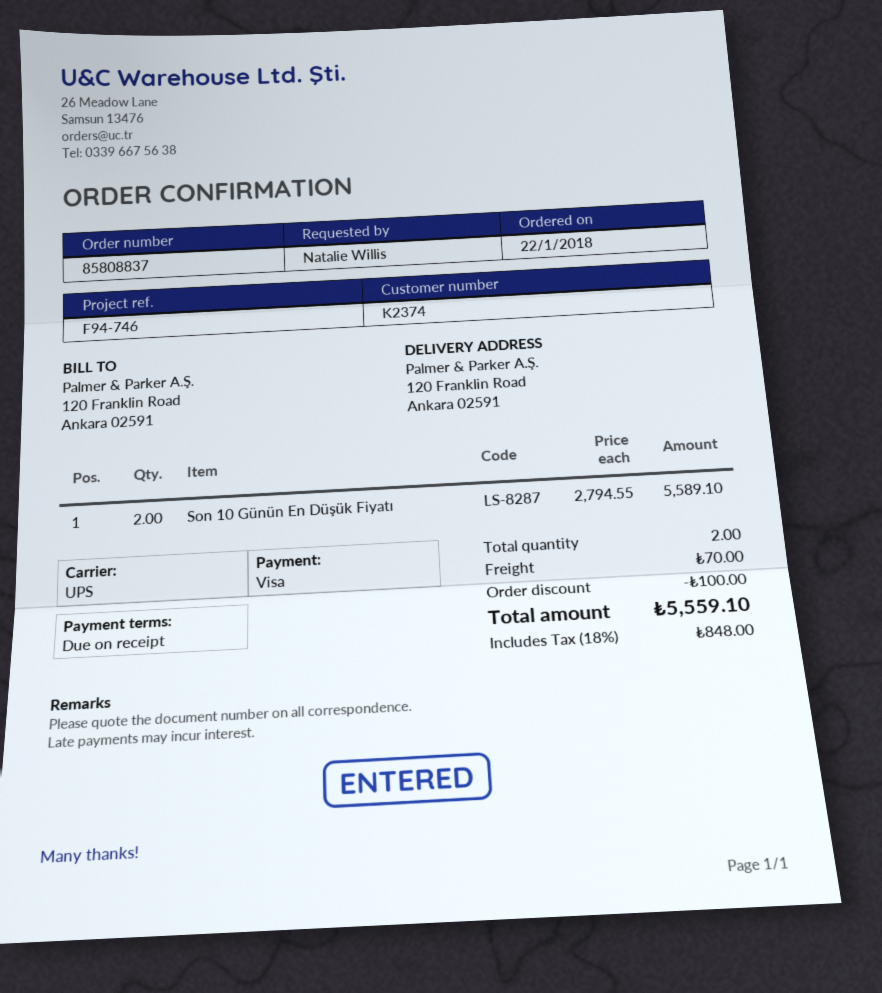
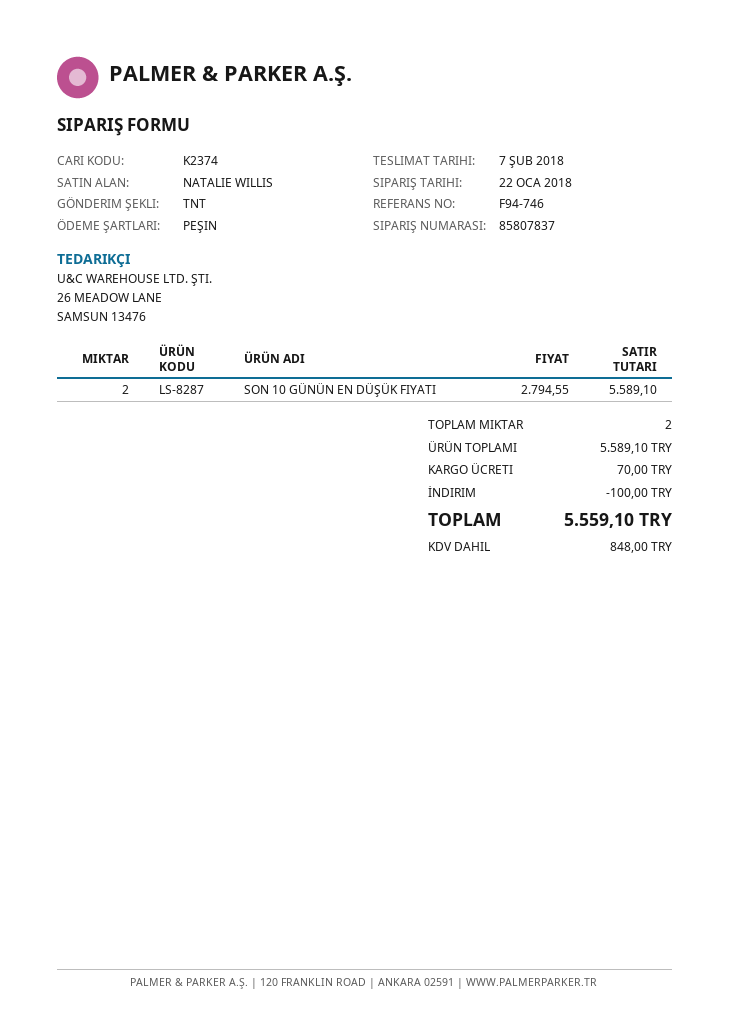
order number: 85808837 -> 85807837
shipping method: UPS -> TNT

